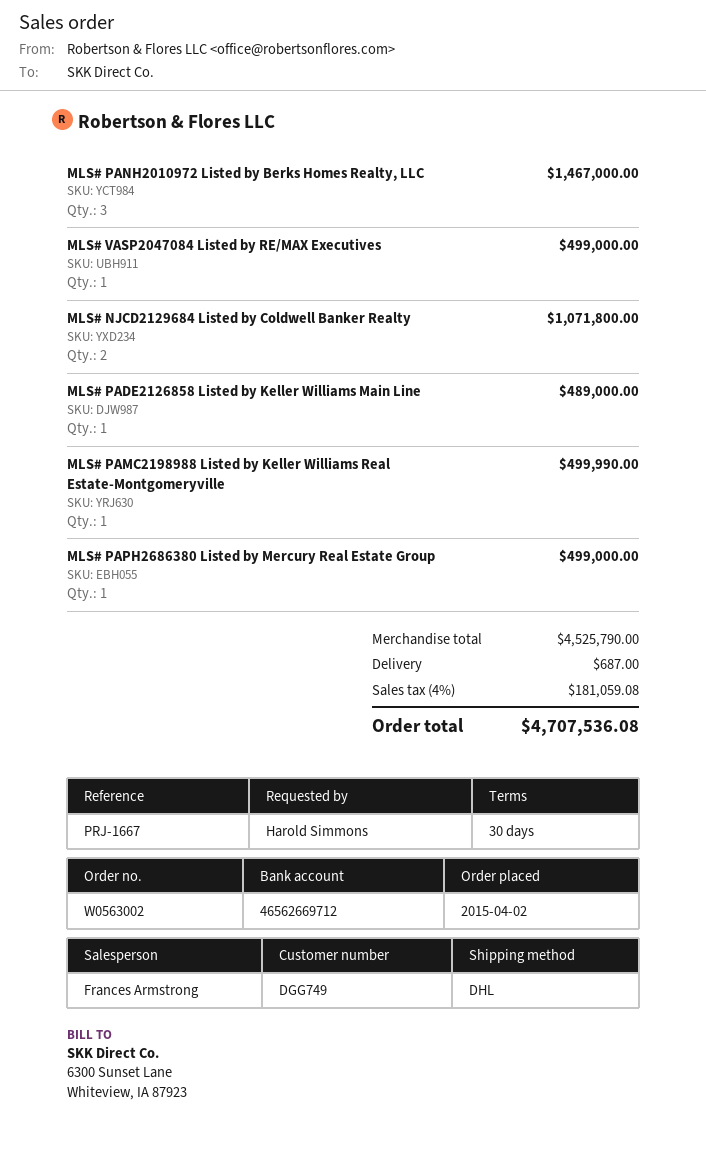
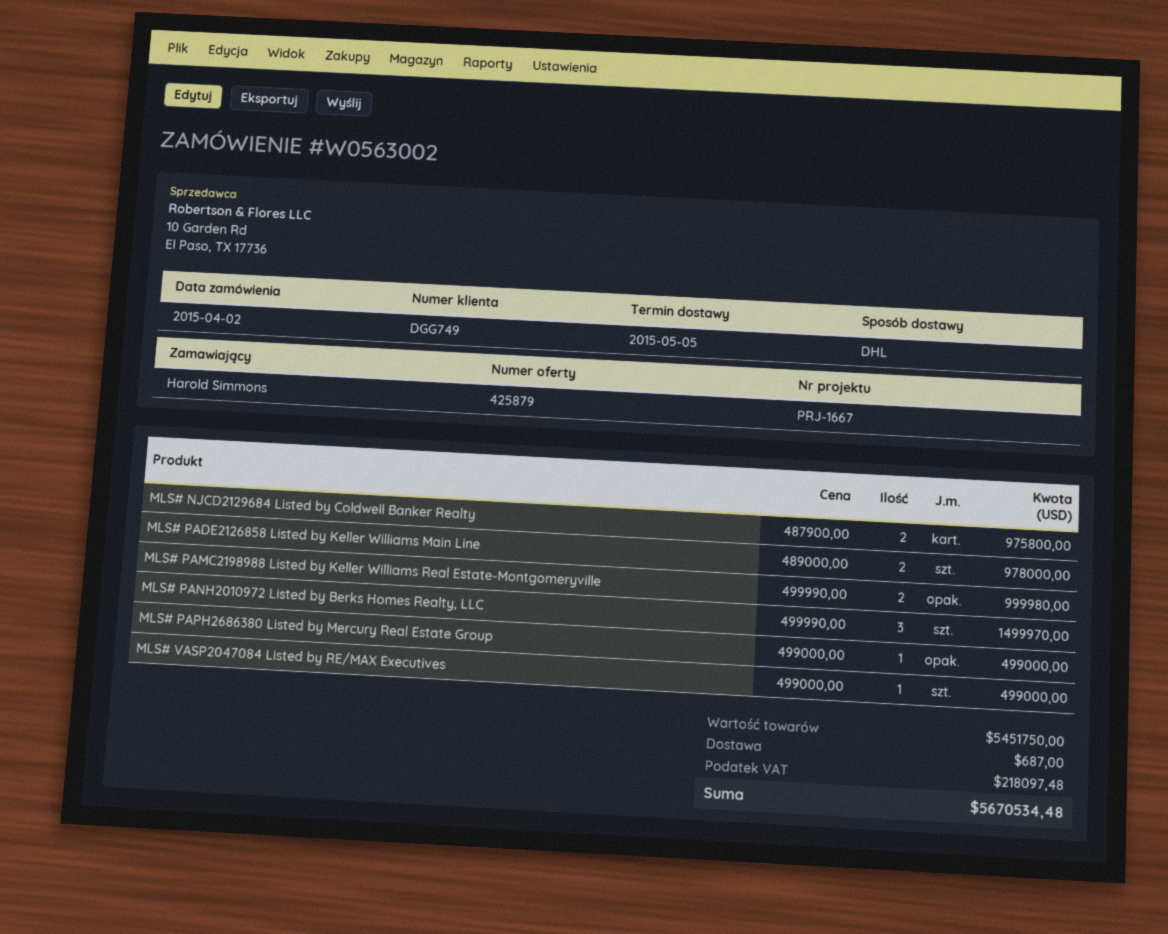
MLS# PANH2010972 Listed by Berks Homes Realty, LLC: 3 for 1467000.00 -> 3 for 1499970.00
MLS# NJCD2129684 Listed by Coldwell Banker Realty: 2 for 1071800.00 -> 2 for 975800.00
MLS# PADE2126858 Listed by Keller Williams Main Line: 1 for 489000.00 -> 2 for 978000.00
MLS# PAMC2198988 Listed by Keller Williams Real Estate-Montgomeryville: 1 for 499990.00 -> 2 for 999980.00
subtotal: 4525790.00 -> 5451750.00
tax: 181059.08 -> 218097.48
total: 4707536.08 -> 5670534.48

